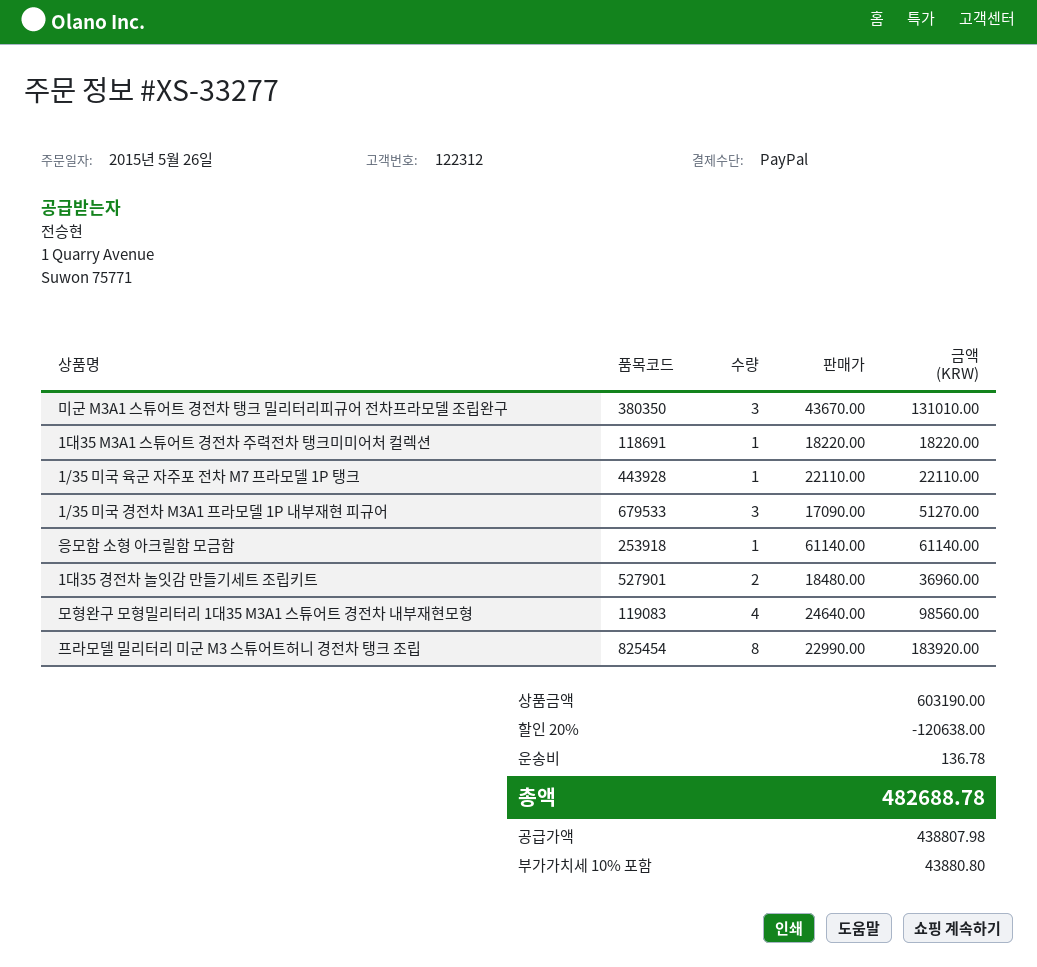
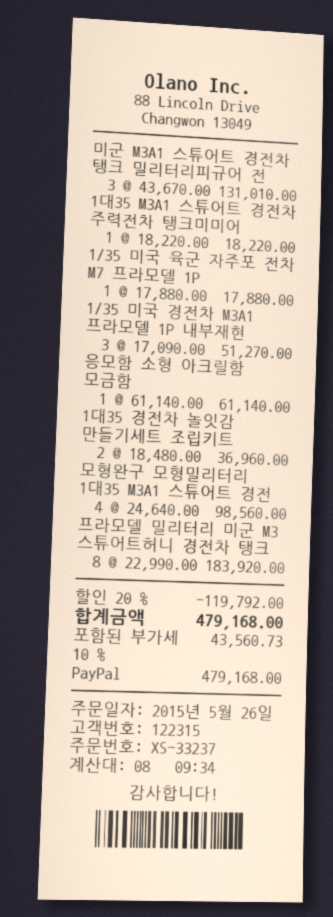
order number: XS-33277 -> XS-33237
customer number: 122312 -> 122315
1/35 미국 육군 자주포 전차 M7 프라모델 1P 탱크: 1 x 22110.00 = 22110.00 -> 1 x 17880.00 = 17880.00
discount: 20% = 120638.00 -> 20% = 119792.00
shipping: 136.78 -> none
tax: 10% = 43880.80 -> 10% = 43560.73
total: 482688.78 -> 479168.00

